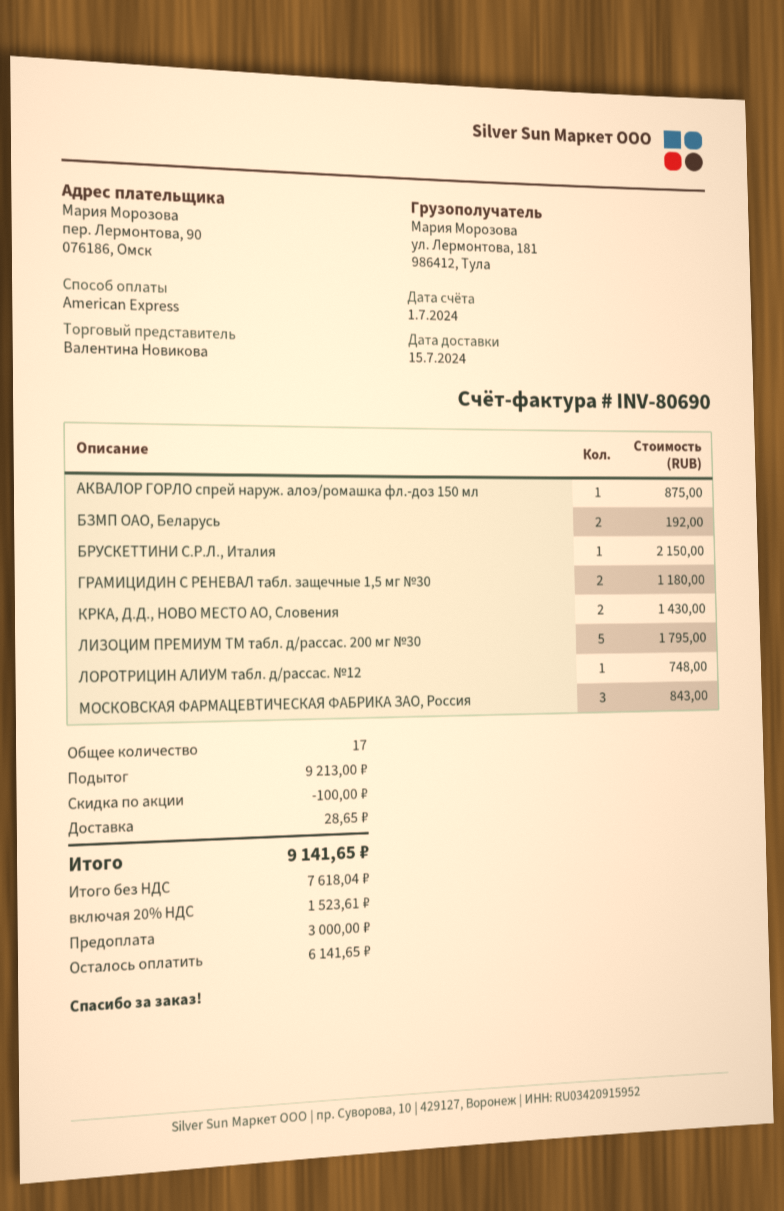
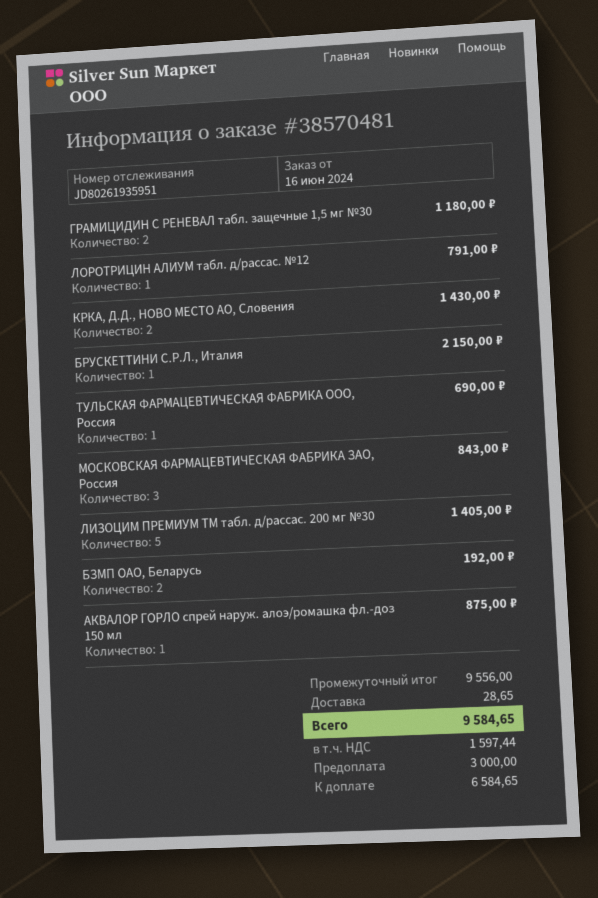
ЛИЗОЦИМ ПРЕМИУМ ТМ табл. д/рассас. 200 мг №30: 5 for 1795.00 -> 5 for 1405.00
ЛОРОТРИЦИН АЛИУМ табл. д/рассас. №12: 1 for 748.00 -> 1 for 791.00
ТУЛЬСКАЯ ФАРМАЦЕВТИЧЕСКАЯ ФАБРИКА ООО, Россия: none -> 1 for 690.00
subtotal: 9213.00 -> 9556.00
discount: 100.00 -> none
tax: 1523.61 -> 1597.44
total: 9141.65 -> 9584.65
balance: 6141.65 -> 6584.65

